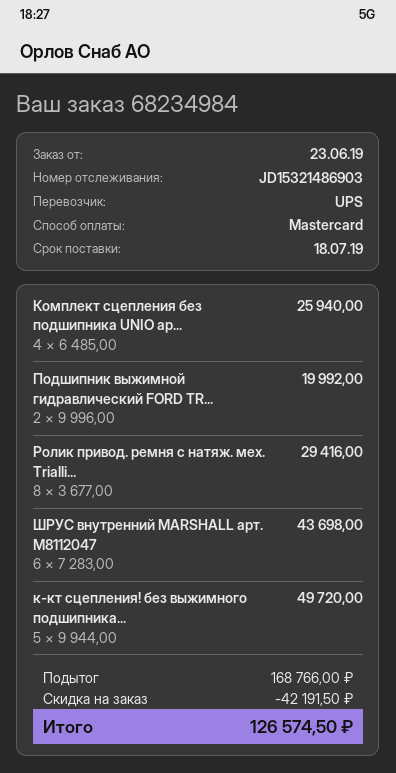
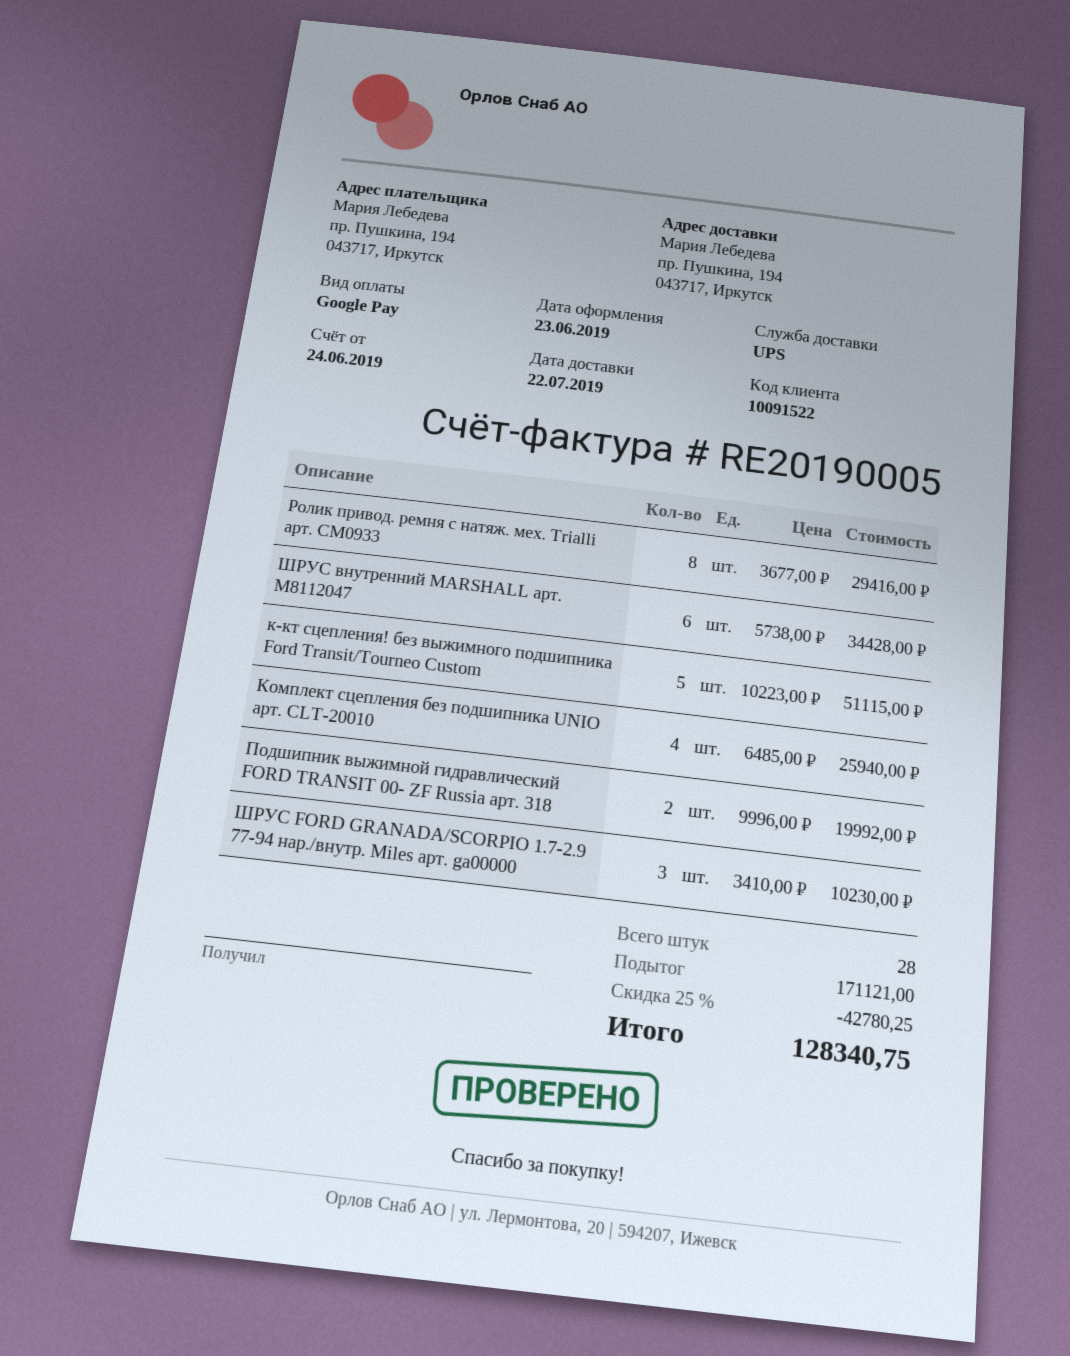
delivery date: 2019-07-18 -> 2019-07-22
payment method: Mastercard -> Google Pay
ШРУС внутренний MARSHALL арт. M8112047: 6 x 7283.00 = 43698.00 -> 6 x 5738.00 = 34428.00
к-кт сцепления! без выжимного подшипника...: 5 x 9944.00 = 49720.00 -> 5 x 10223.00 = 51115.00
ШРУС FORD GRANADA/SCORPIO 1.7-2.9 77-94 нар./внутр. Miles арт. ga00000: none -> 3 x 3410.00 = 10230.00
subtotal: 168766.00 -> 171121.00
discount: 42191.50 -> 42780.25
total: 126574.50 -> 128340.75

